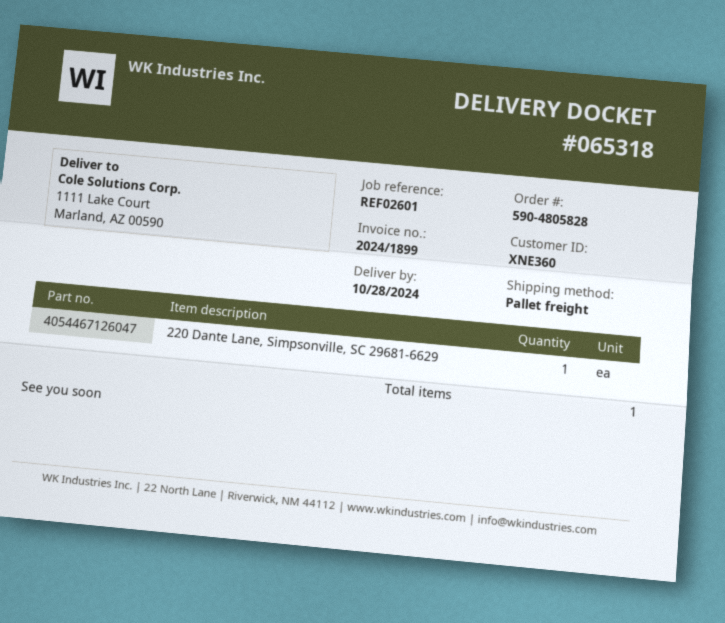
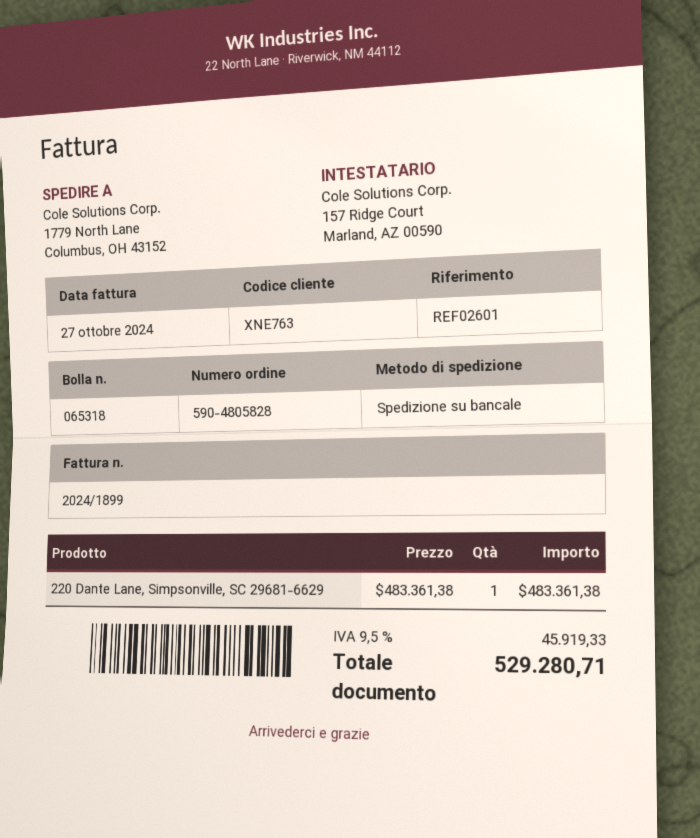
customer number: XNE360 -> XNE763
ship to: 1111 Lake Court, Marland, AZ 00590 -> 1779 North Lane, Columbus, OH 43152

